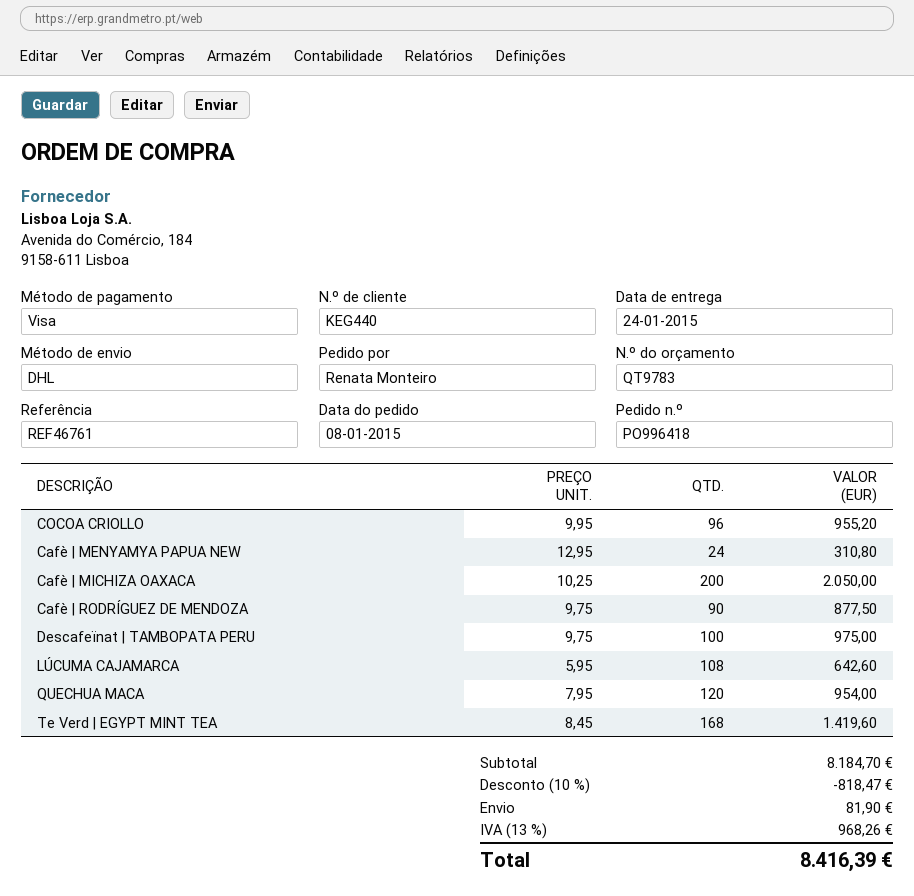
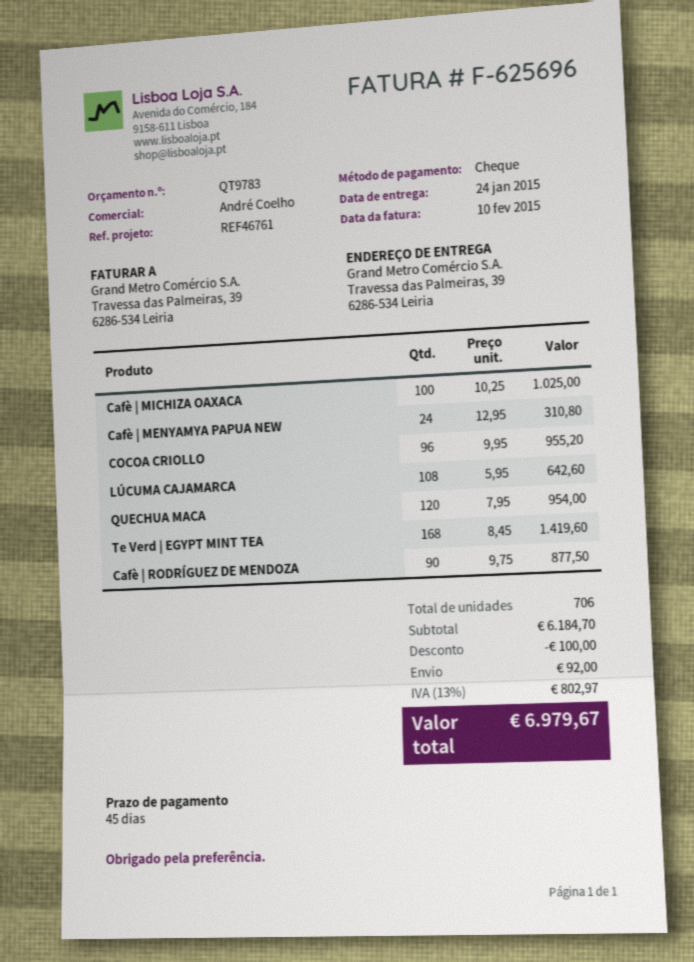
payment method: Visa -> cheque
Cafè | MICHIZA OAXACA: 200 x 10.25 = 2050.00 -> 100 x 10.25 = 1025.00
Descafeïnat | TAMBOPATA PERU: 100 x 9.75 = 975.00 -> none
subtotal: 8184.70 -> 6184.70
discount: 818.47 -> 100.00
shipping: 81.90 -> 92.00
tax: 13% = 968.26 -> 13% = 802.97
total: 8416.39 -> 6979.67

